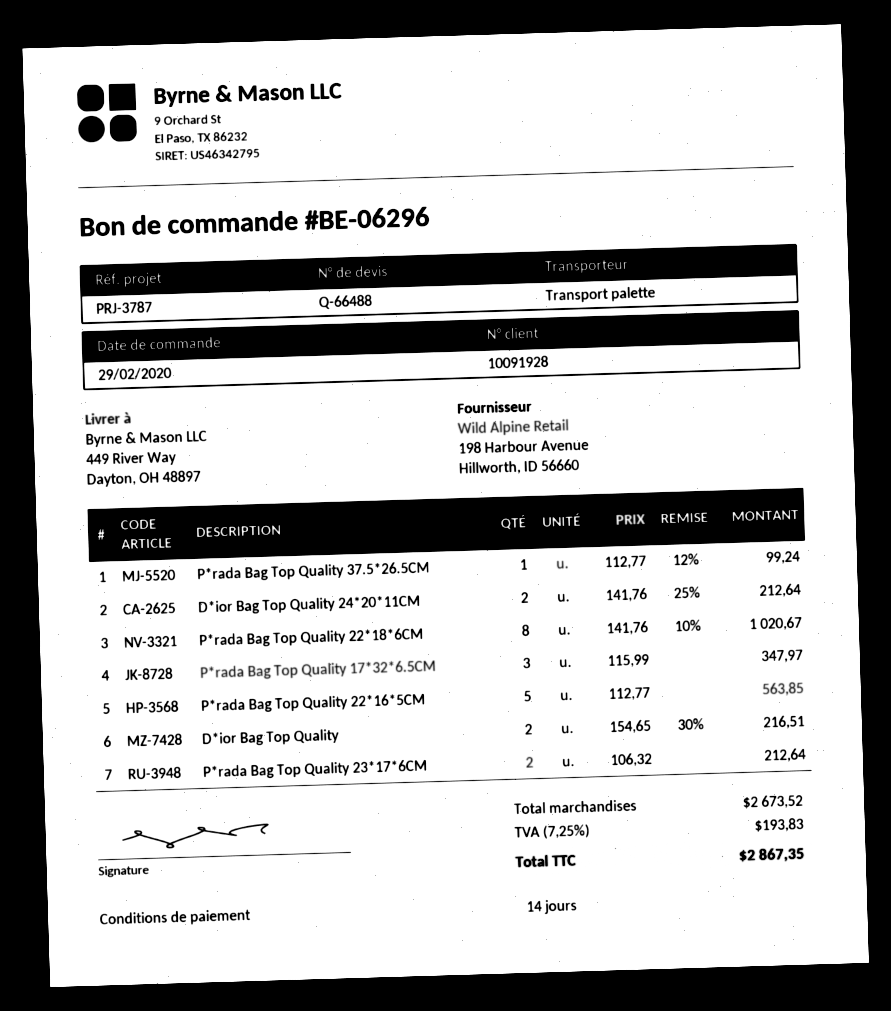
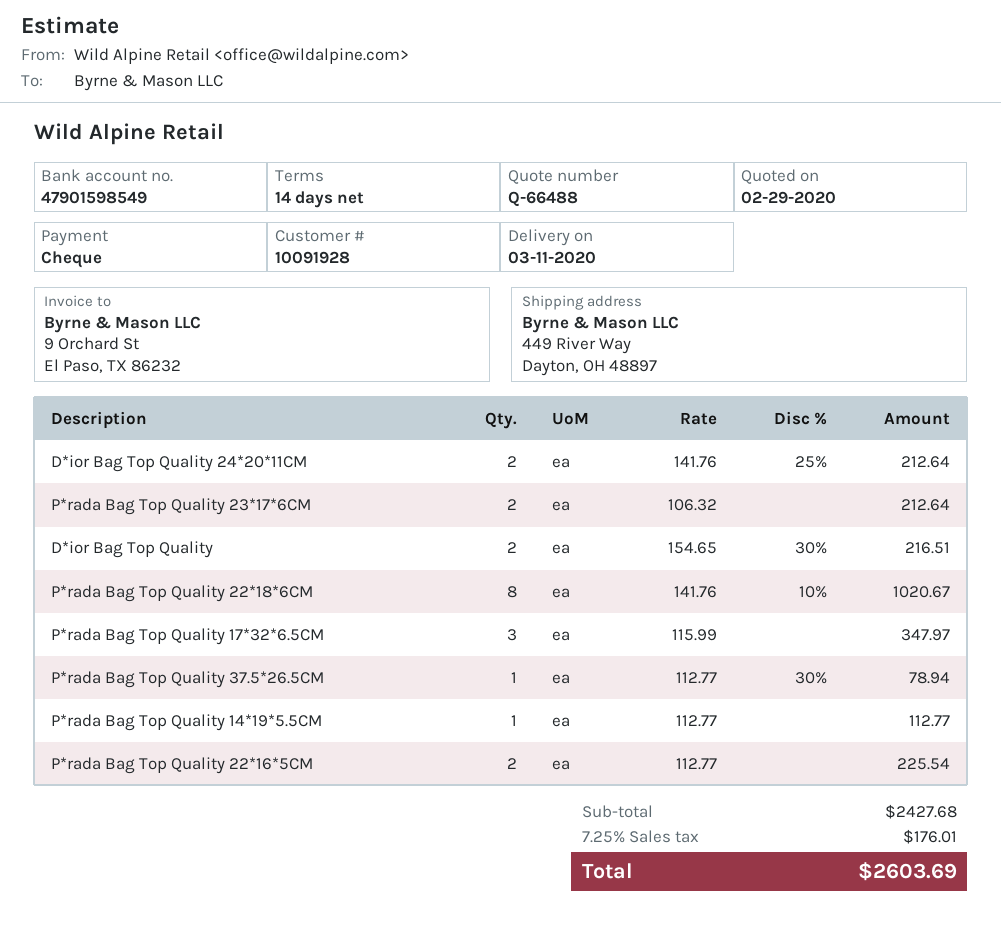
P*rada Bag Top Quality 37.5*26.5CM: 1 x 112.77 - 12% = 99.24 -> 1 x 112.77 - 30% = 78.94
P*rada Bag Top Quality 22*16*5CM: 5 x 112.77 = 563.85 -> 2 x 112.77 = 225.54
P*rada Bag Top Quality 14*19*5.5CM: none -> 1 x 112.77 = 112.77
subtotal: 2673.52 -> 2427.68
tax: 7.25% = 193.83 -> 7.25% = 176.01
total: 2867.35 -> 2603.69

